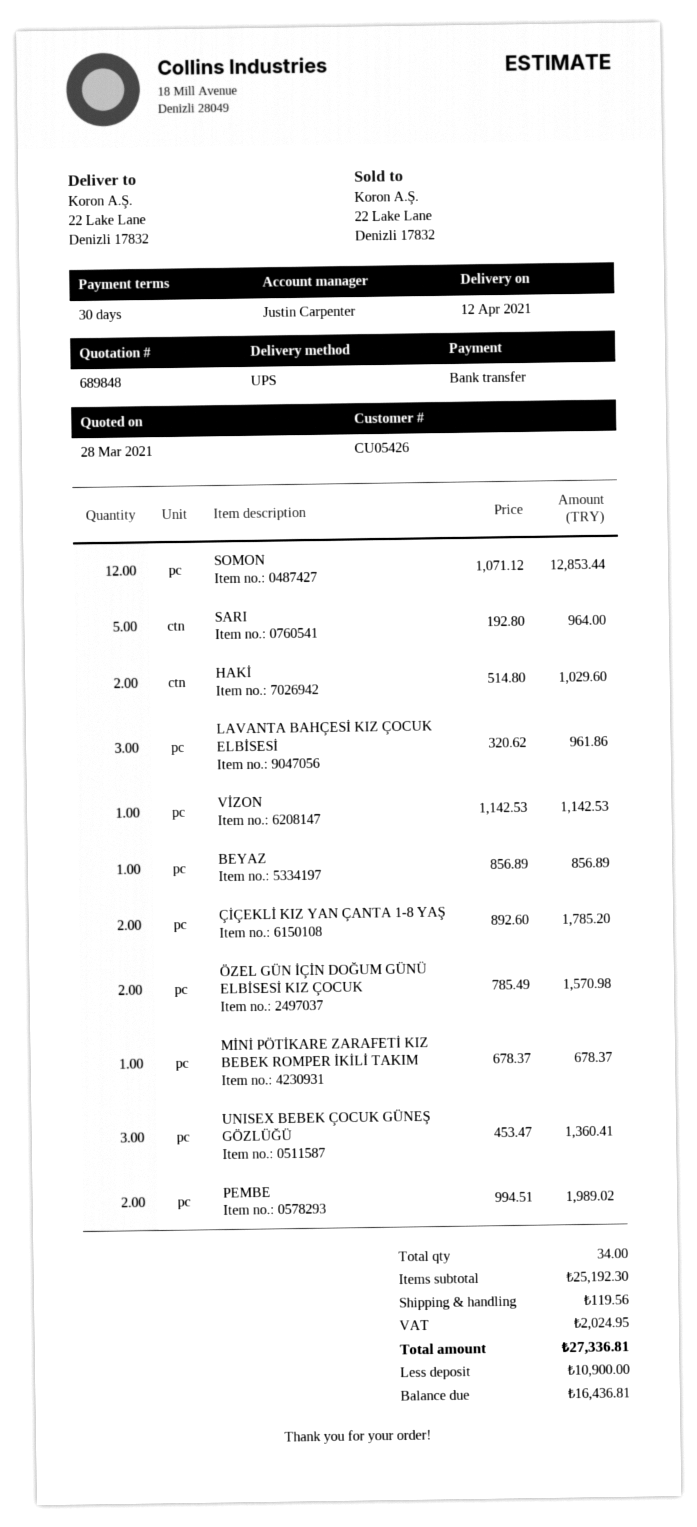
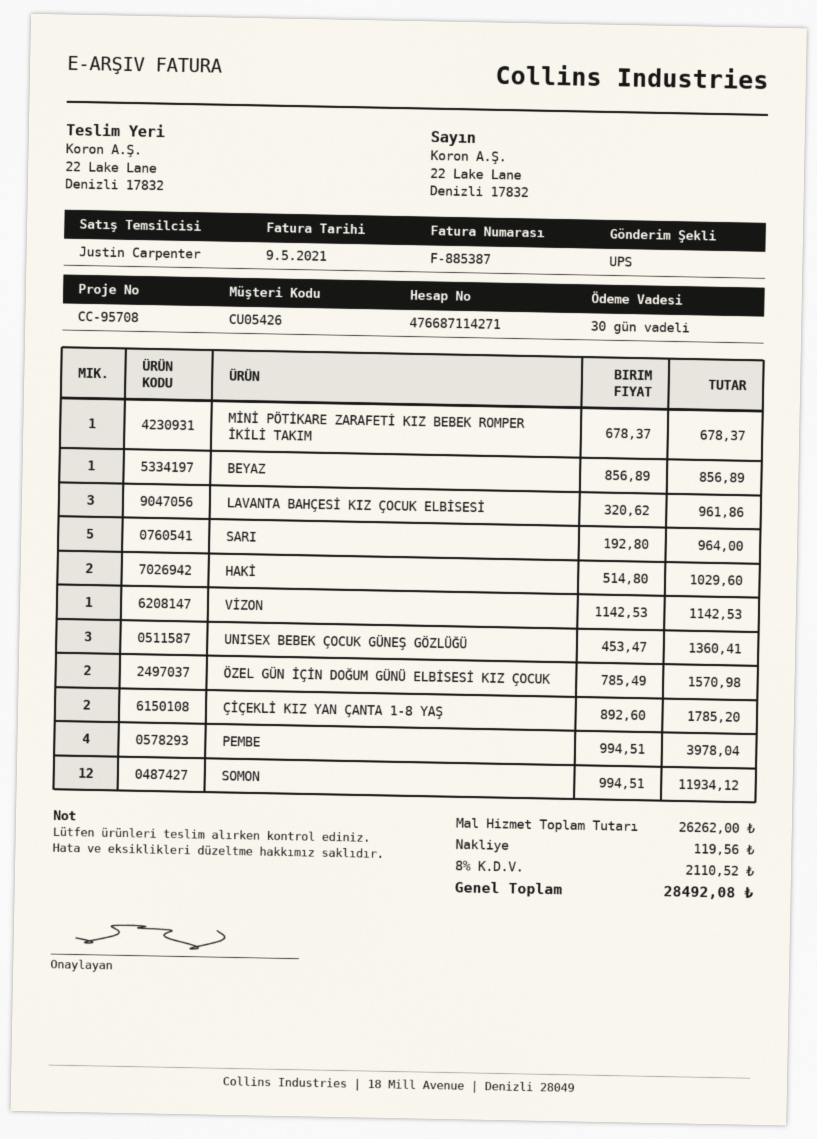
SOMON: 12 x 1071.12 = 12853.44 -> 12 x 994.51 = 11934.12
PEMBE: 2 x 994.51 = 1989.02 -> 4 x 994.51 = 3978.04
subtotal: 25192.30 -> 26262.00
tax: 2024.95 -> 2110.52
total: 27336.81 -> 28492.08

